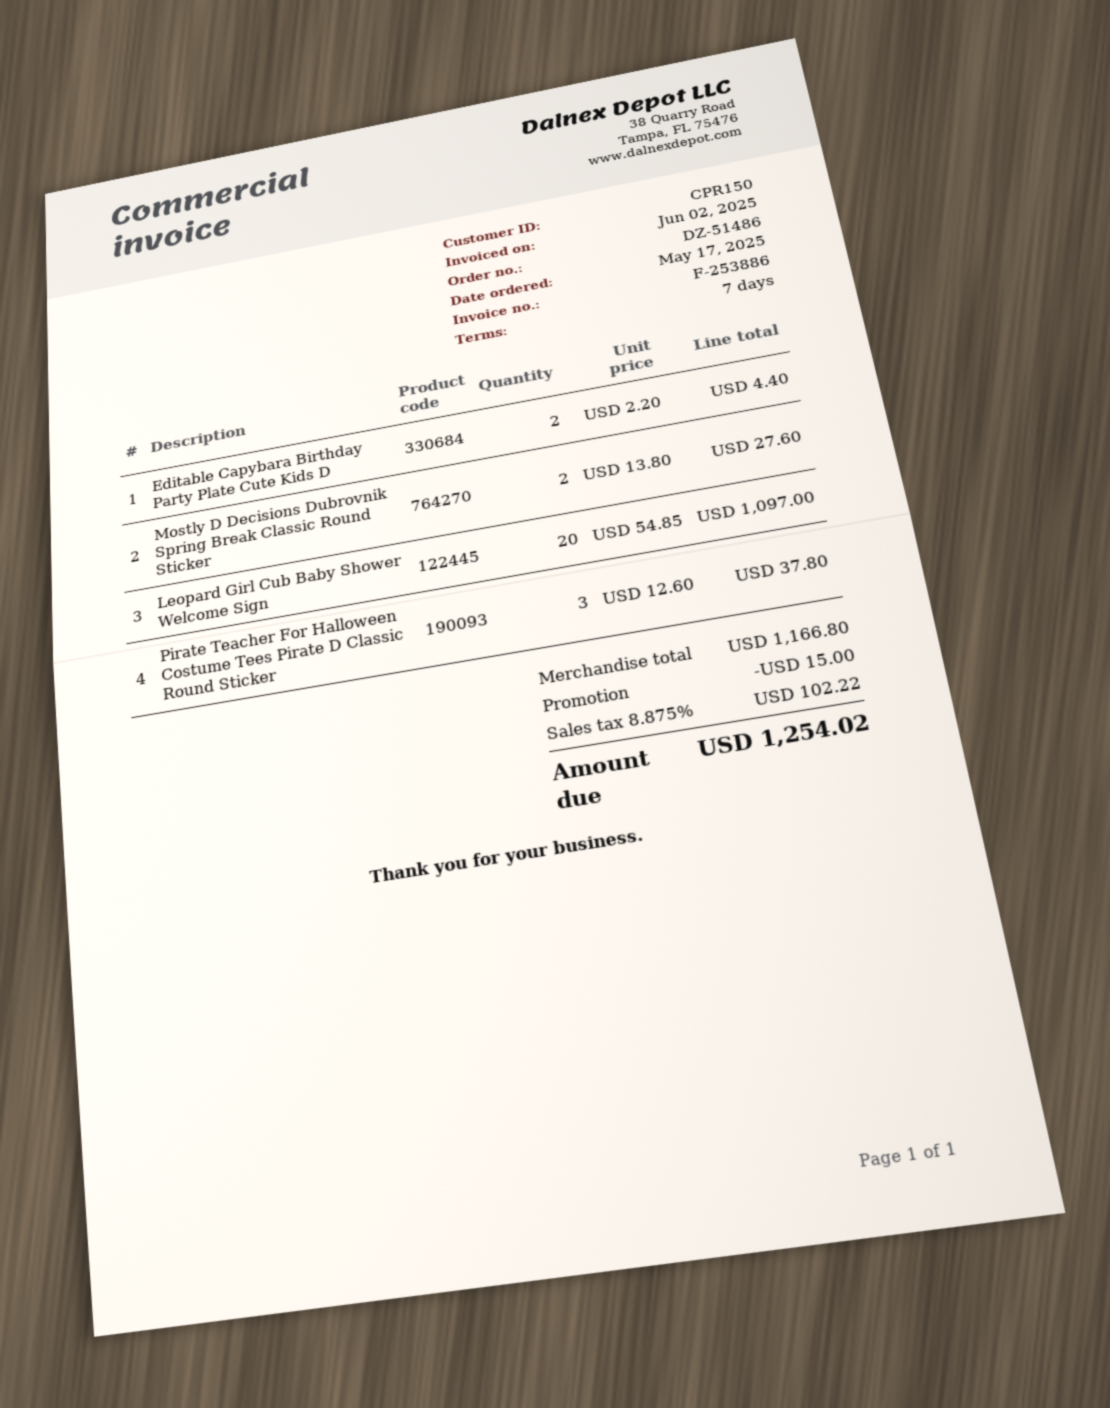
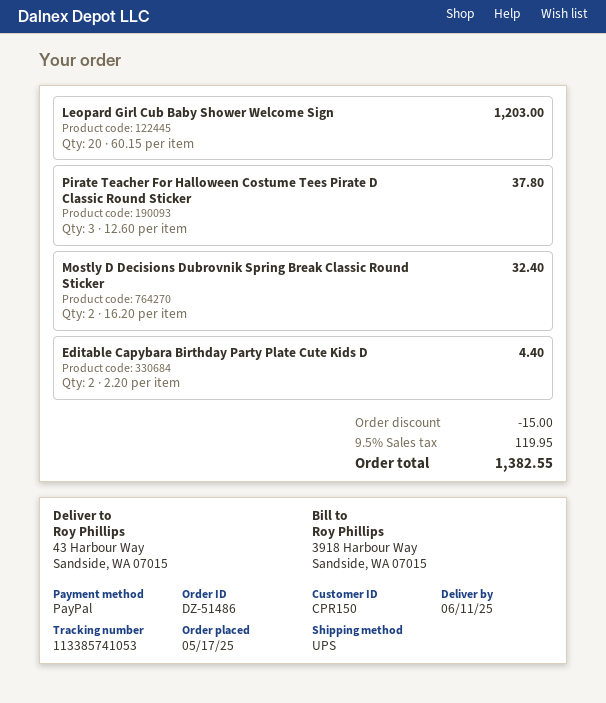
Mostly D Decisions Dubrovnik Spring Break Classic Round Sticker: 2 x 13.80 = 27.60 -> 2 x 16.20 = 32.40
Leopard Girl Cub Baby Shower Welcome Sign: 20 x 54.85 = 1097.00 -> 20 x 60.15 = 1203.00
tax: 8.875% = 102.22 -> 9.5% = 119.95
total: 1254.02 -> 1382.55

